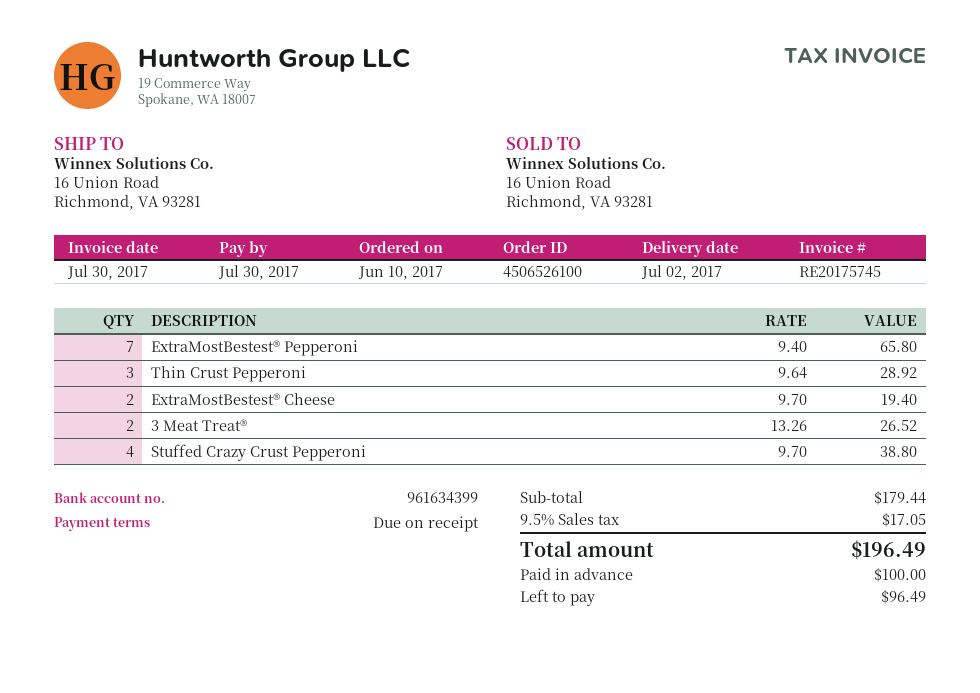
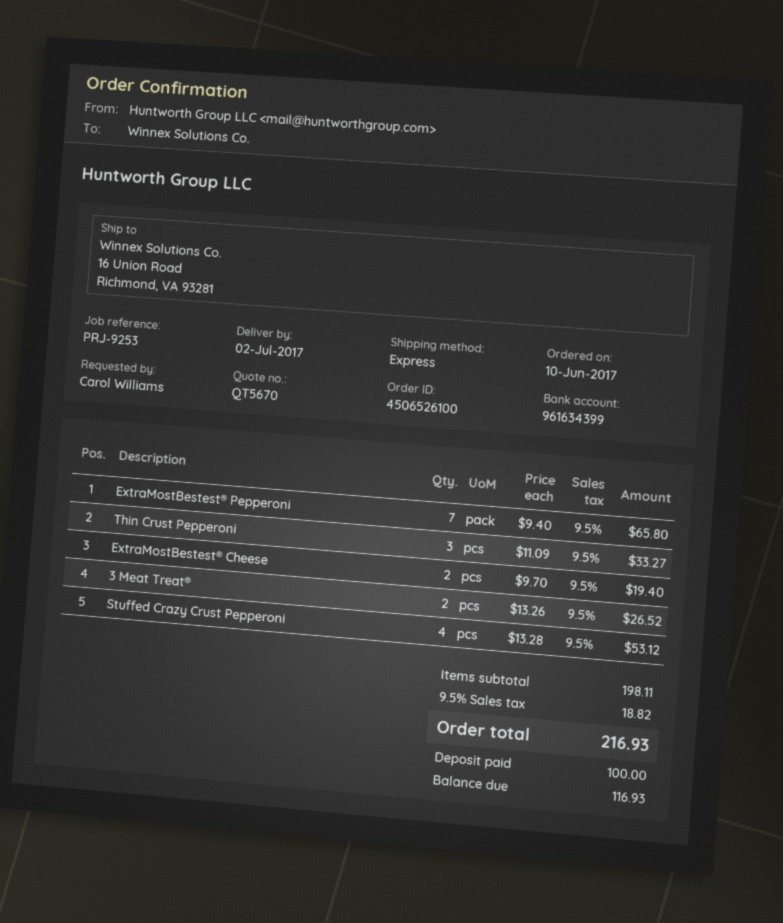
Thin Crust Pepperoni: 3 x 9.64 = 28.92 -> 3 x 11.09 = 33.27
Stuffed Crazy Crust Pepperoni: 4 x 9.70 = 38.80 -> 4 x 13.28 = 53.12
subtotal: 179.44 -> 198.11
tax: 9.5% = 17.05 -> 9.5% = 18.82
total: 196.49 -> 216.93
balance: 96.49 -> 116.93

